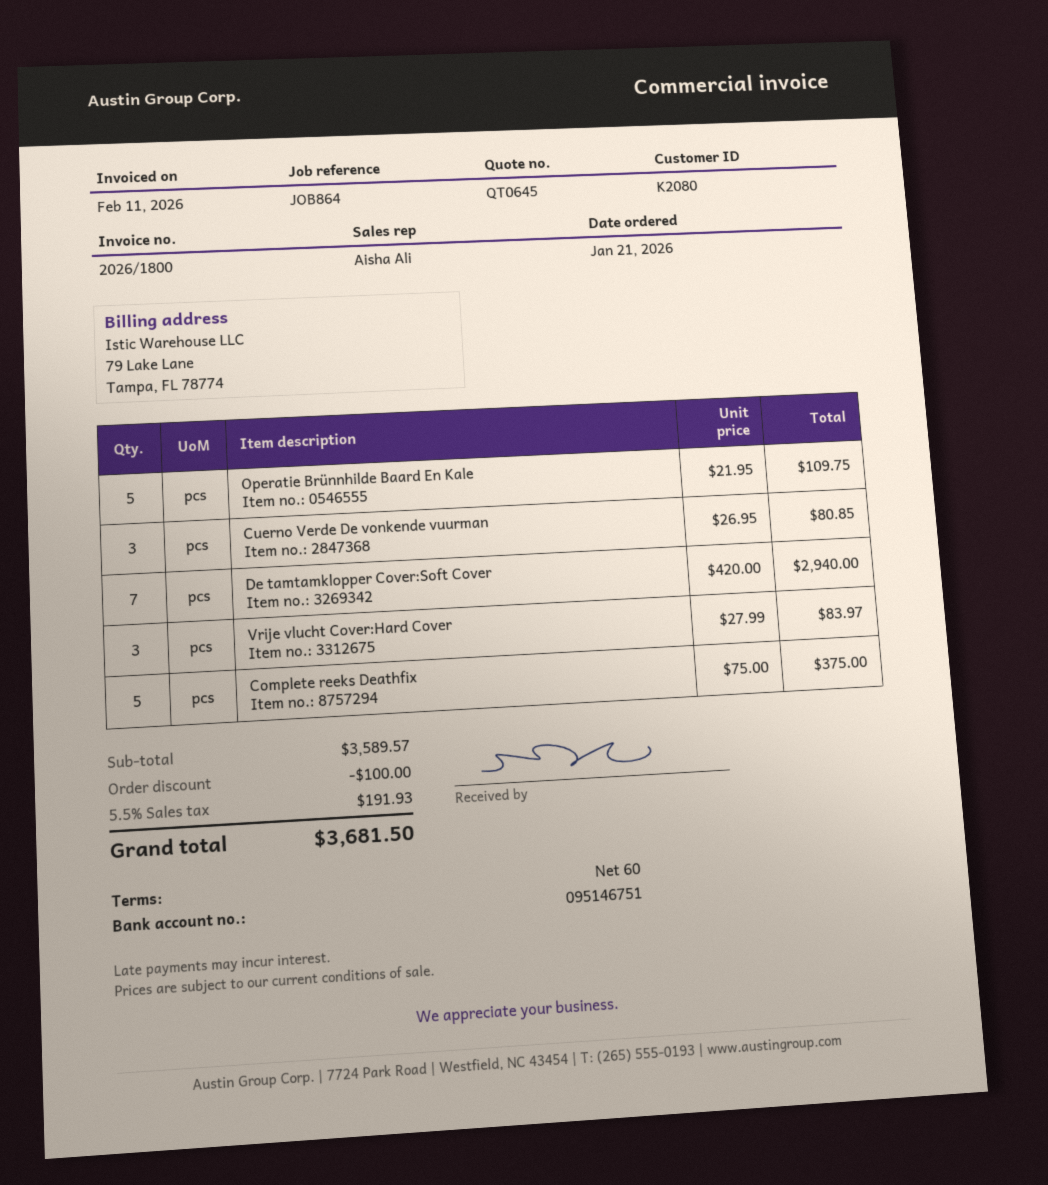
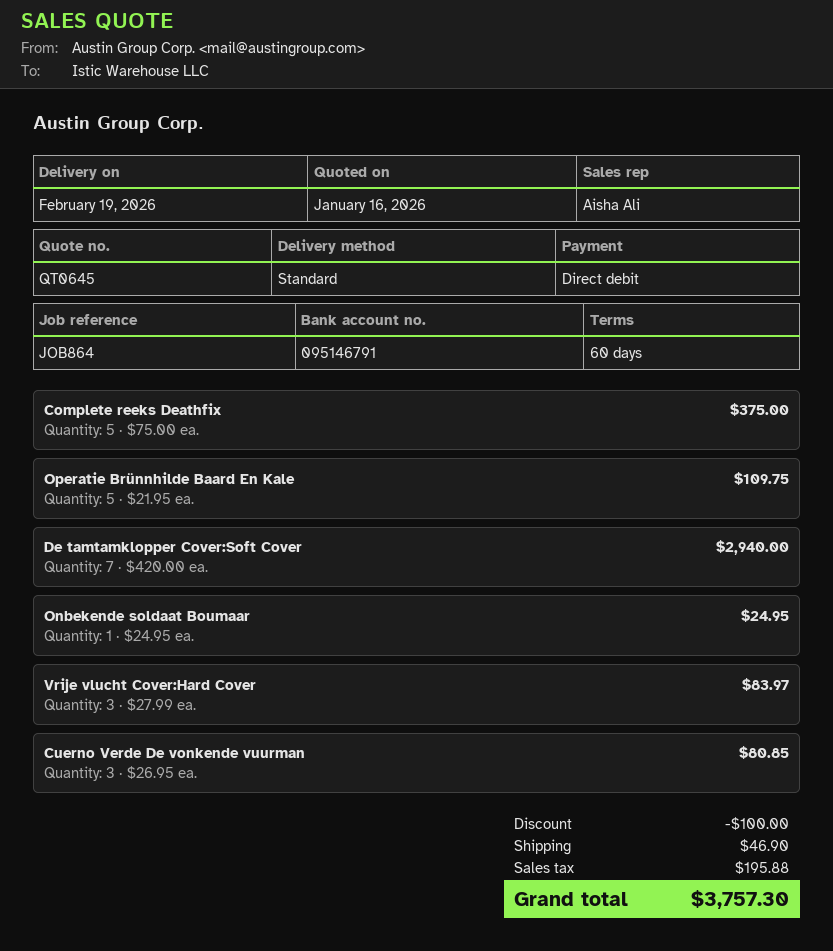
bank account: 095146751 -> 095146791
Onbekende soldaat Boumaar: none -> 1 x 24.95 = 24.95
shipping: none -> 46.90
tax: 191.93 -> 195.88
total: 3681.50 -> 3757.30

